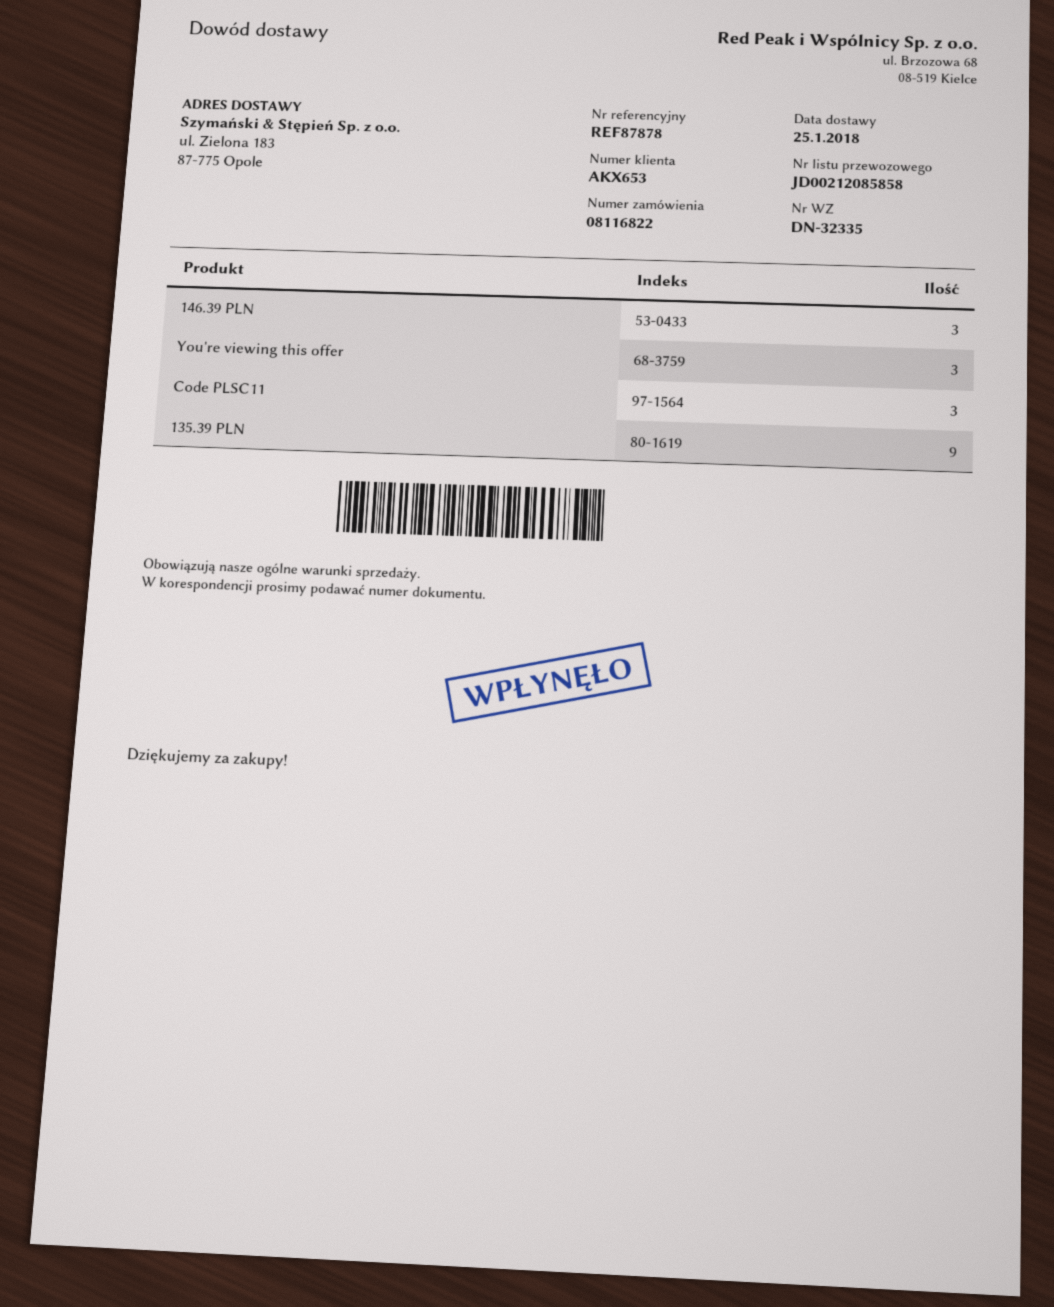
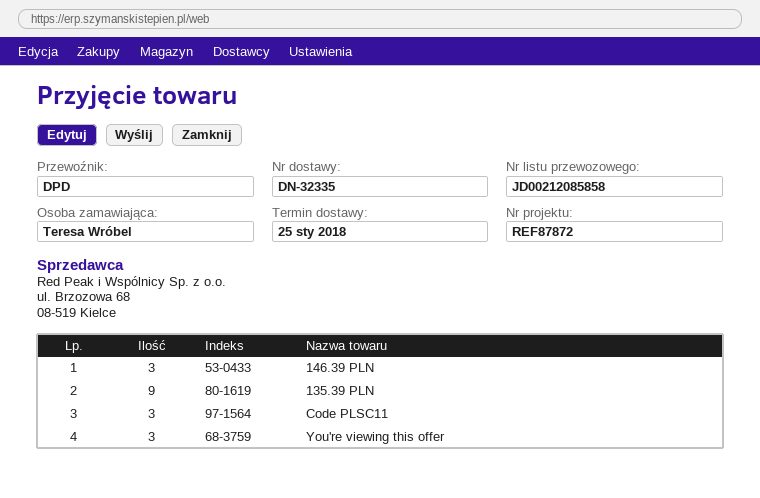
reference: REF87878 -> REF87872

